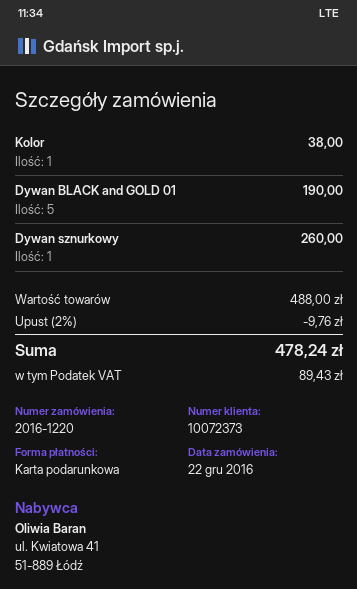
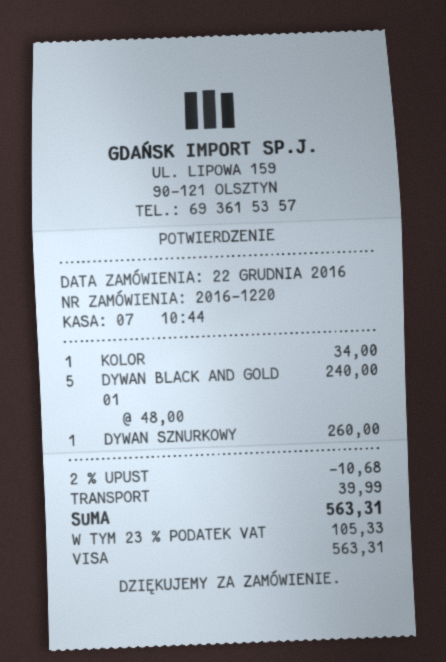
payment method: gift card -> Visa
Kolor: 1 for 38.00 -> 1 for 34.00
Dywan BLACK and GOLD 01: 5 for 190.00 -> 5 for 240.00
discount: 2% = 9.76 -> 2% = 10.68
shipping: none -> 39.99
tax: 89.43 -> 105.33
total: 478.24 -> 563.31

